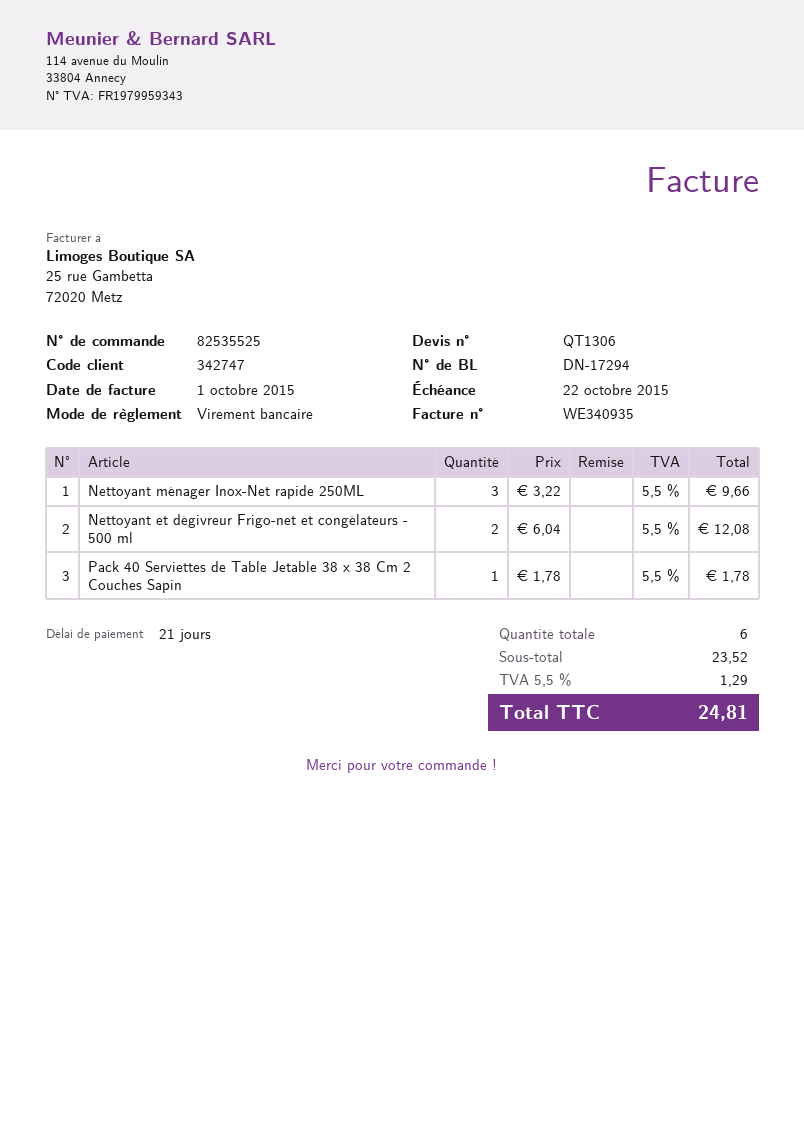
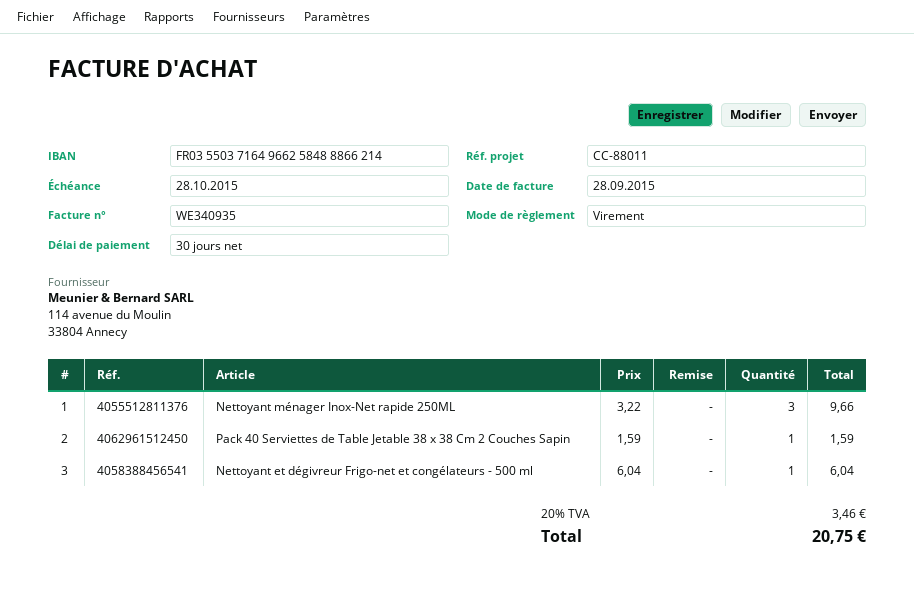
invoice date: 2015-10-01 -> 2015-09-28
payment terms: 21 days -> 30 days
due date: 2015-10-22 -> 2015-10-28
Nettoyant et dégivreur Frigo-net et congélateurs - 500 ml: 2 x 6.04 = 12.08 -> 1 x 6.04 = 6.04
Pack 40 Serviettes de Table Jetable 38 x 38 Cm 2 Couches Sapin: 1 x 1.78 = 1.78 -> 1 x 1.59 = 1.59
tax: 5.5% = 1.29 -> 20% = 3.46
total: 24.81 -> 20.75

